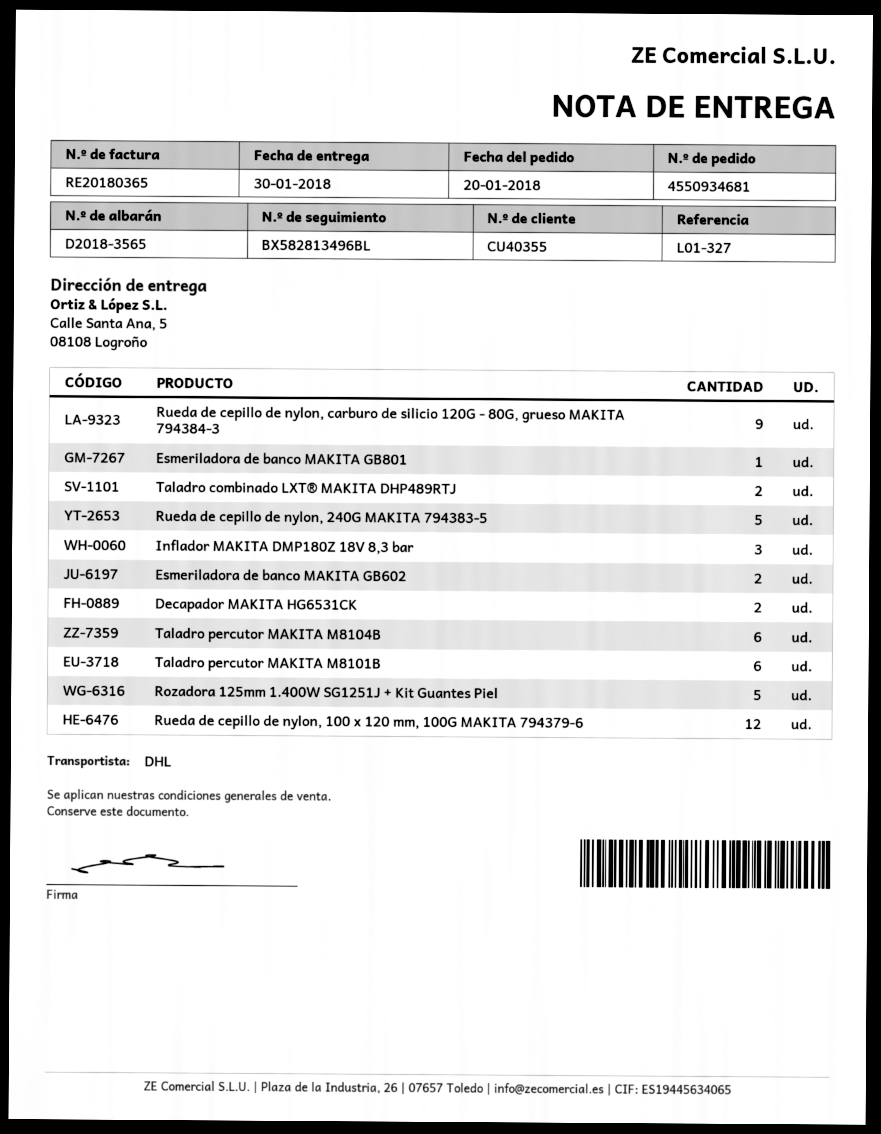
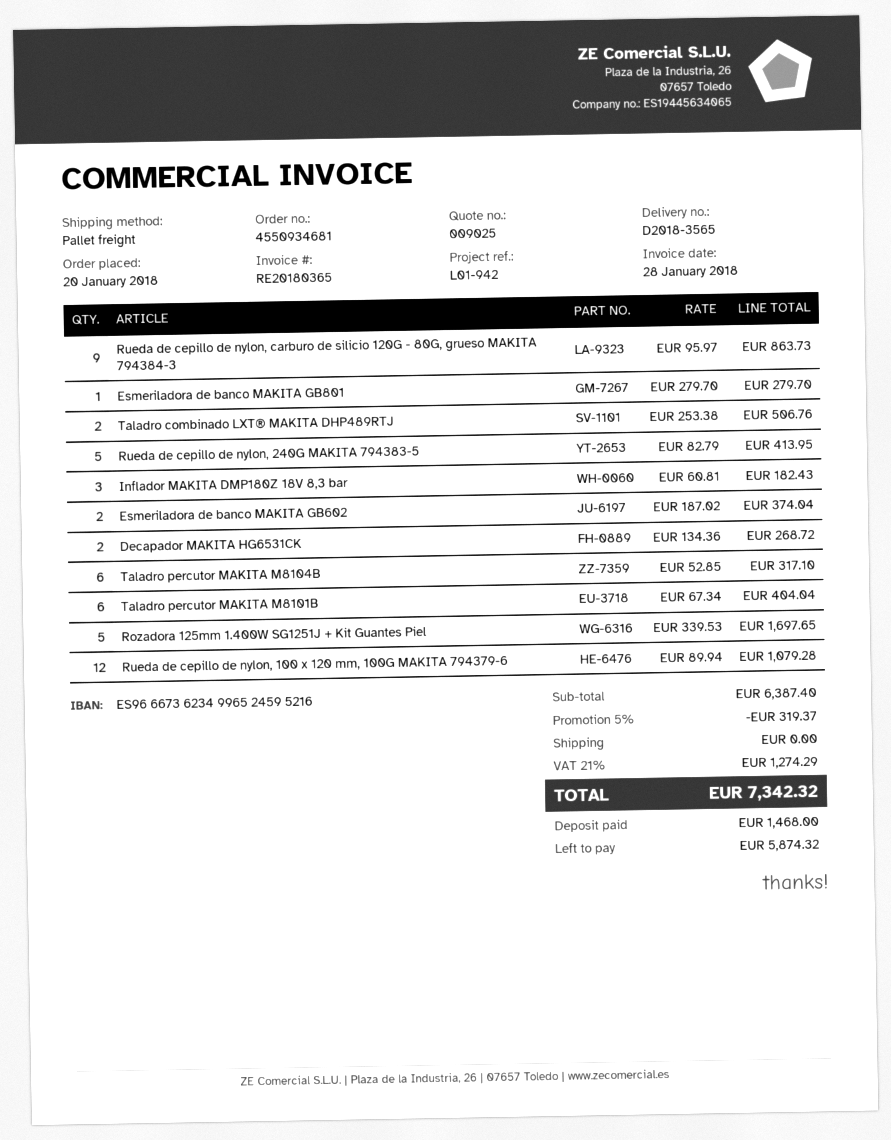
reference: L01-327 -> L01-942
shipping method: DHL -> pallet freight

